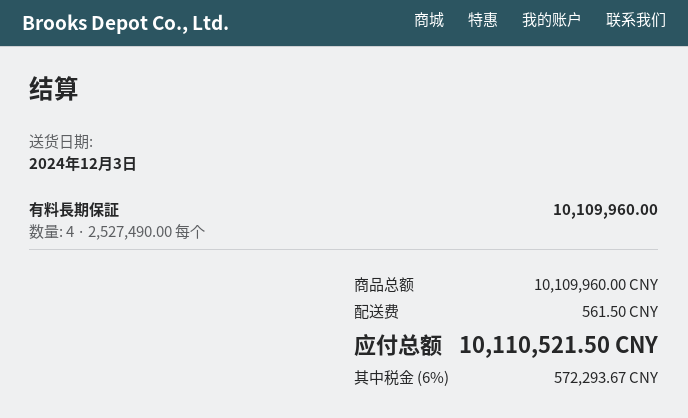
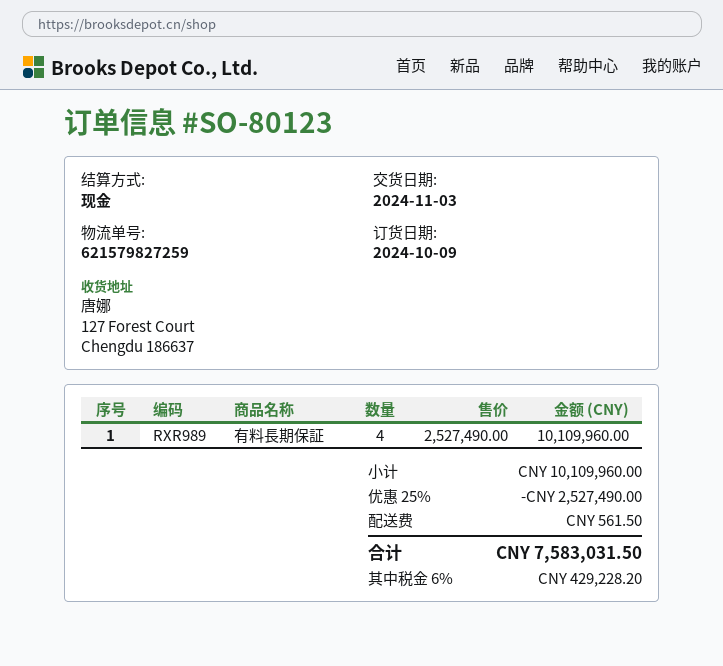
delivery date: 2024-12-03 -> 2024-11-03
discount: none -> 25% = 2527490.00
tax: 6% = 572293.67 -> 6% = 429228.20
total: 10110521.50 -> 7583031.50

